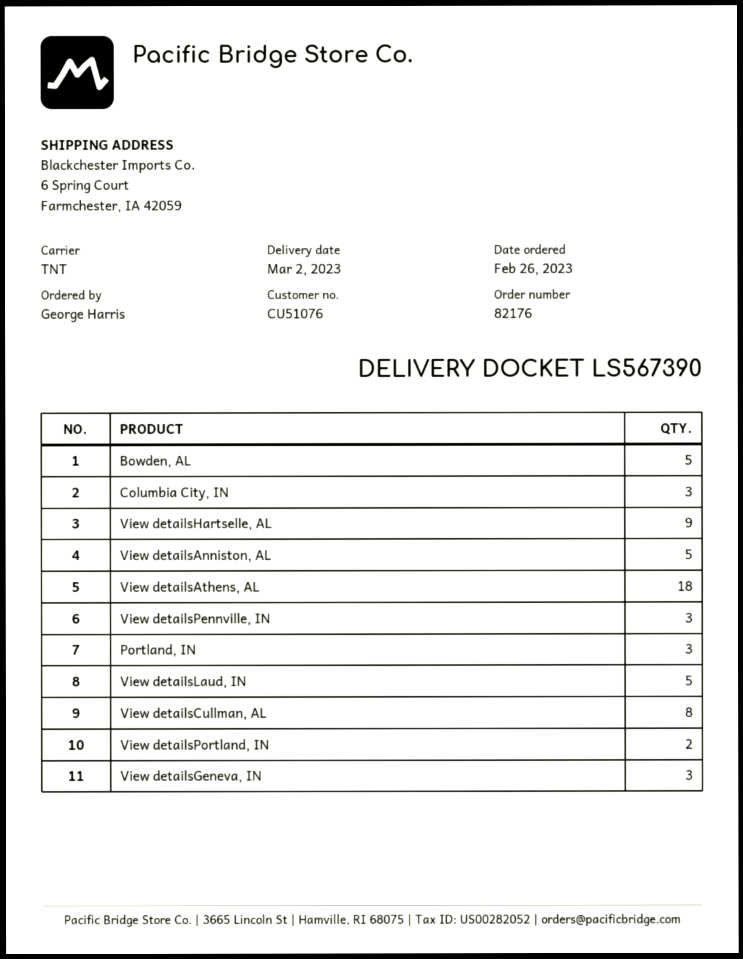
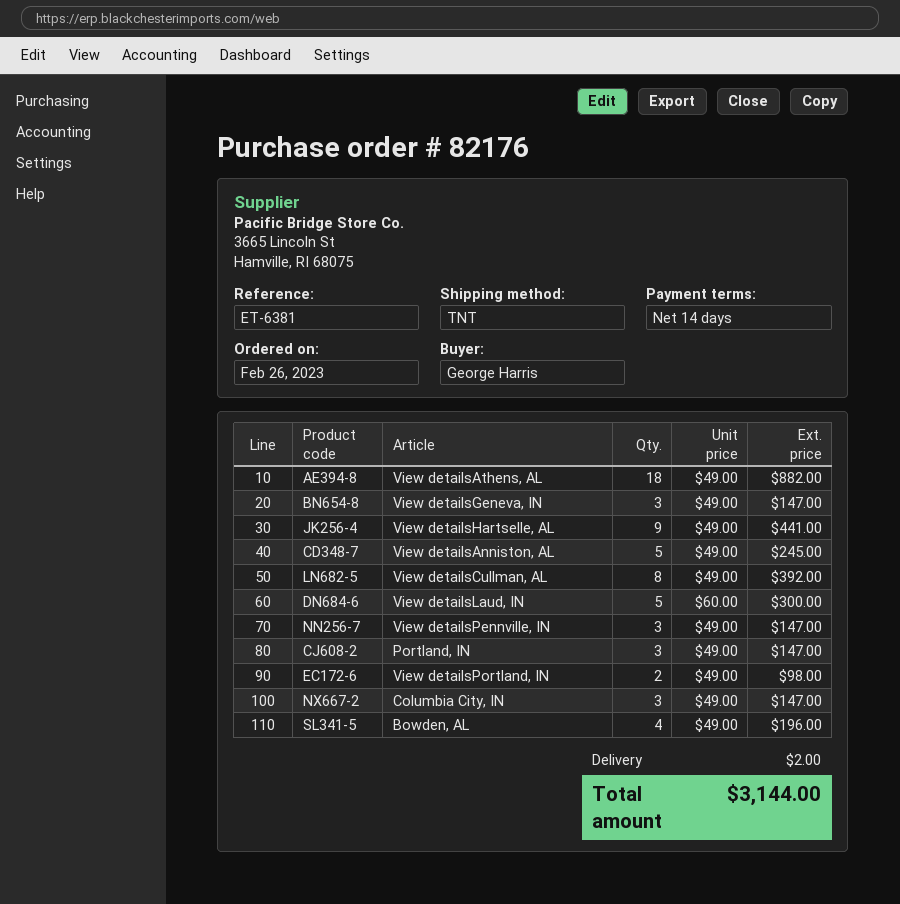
Bowden, AL: 5 -> 4

